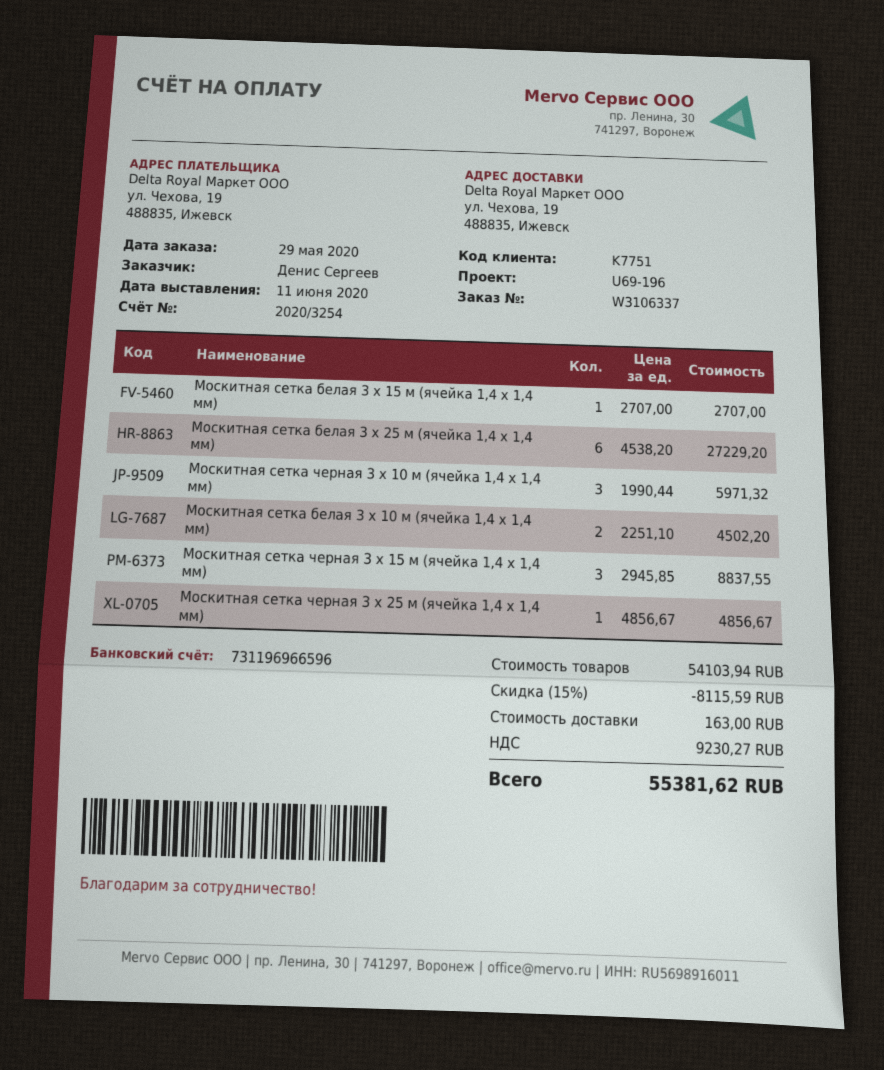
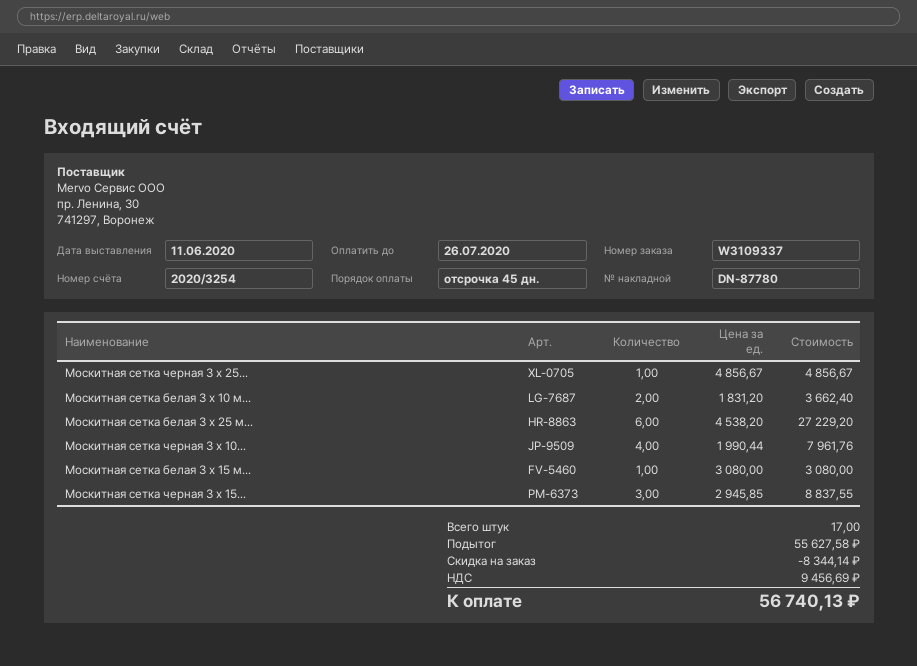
order number: W3106337 -> W3109337
Москитная сетка белая 3 х 15 м (ячейка 1,4 х 1,4 мм): 1 x 2707.00 = 2707.00 -> 1 x 3080.00 = 3080.00
Москитная сетка черная 3 х 10 м (ячейка 1,4 х 1,4 мм): 3 x 1990.44 = 5971.32 -> 4 x 1990.44 = 7961.76
Москитная сетка белая 3 х 10 м (ячейка 1,4 х 1,4 мм): 2 x 2251.10 = 4502.20 -> 2 x 1831.20 = 3662.40
subtotal: 54103.94 -> 55627.58
discount: 8115.59 -> 8344.14
shipping: 163.00 -> none
tax: 9230.27 -> 9456.69
total: 55381.62 -> 56740.13

